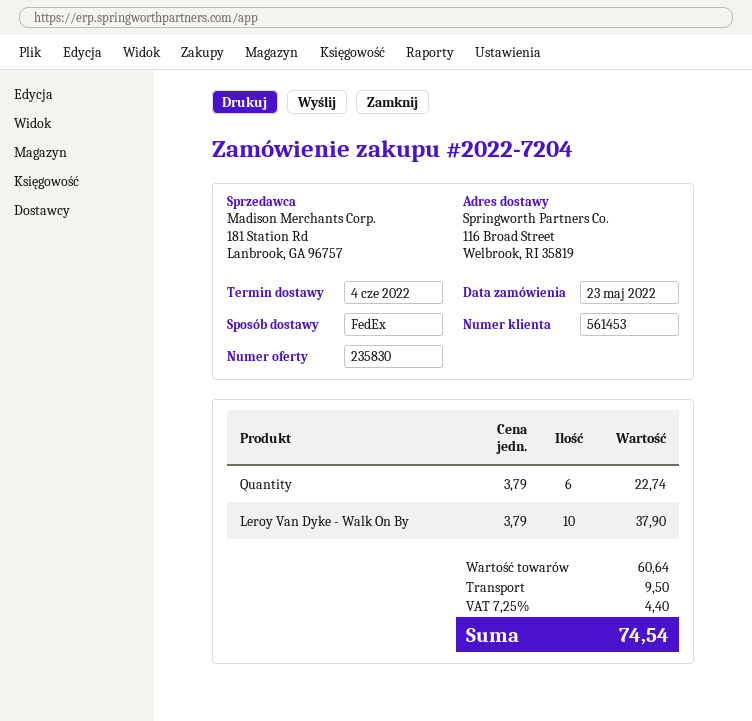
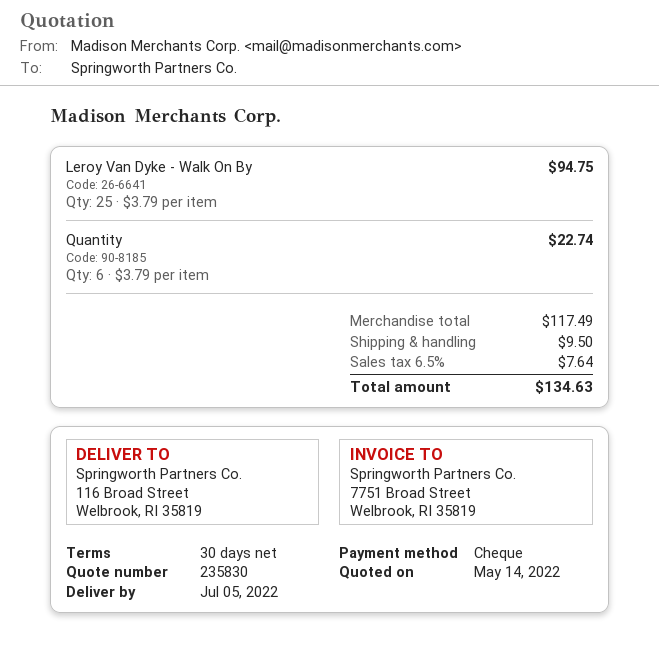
delivery date: 2022-06-04 -> 2022-07-05
Leroy Van Dyke - Walk On By: 10 x 3.79 = 37.90 -> 25 x 3.79 = 94.75
subtotal: 60.64 -> 117.49
tax: 7.25% = 4.40 -> 6.5% = 7.64
total: 74.54 -> 134.63

